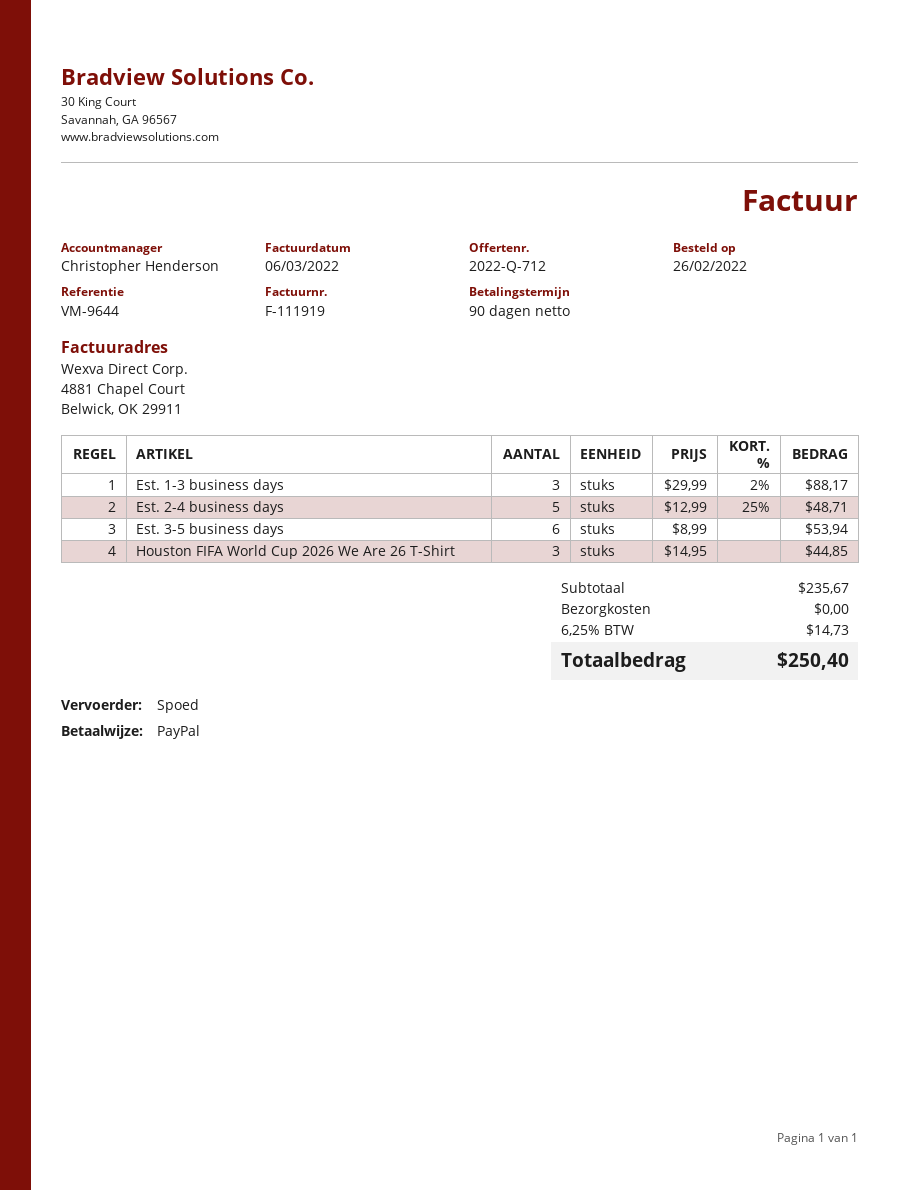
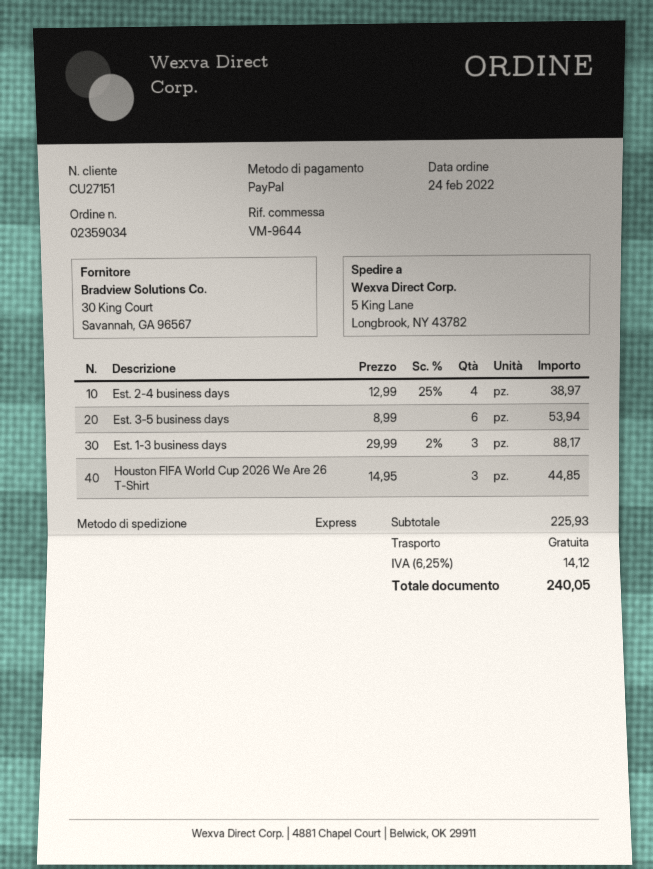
order date: 2022-02-26 -> 2022-02-24
Est. 2-4 business days: 5 x 12.99 - 25% = 48.71 -> 4 x 12.99 - 25% = 38.97
subtotal: 235.67 -> 225.93
tax: 6.25% = 14.73 -> 6.25% = 14.12
total: 250.40 -> 240.05

